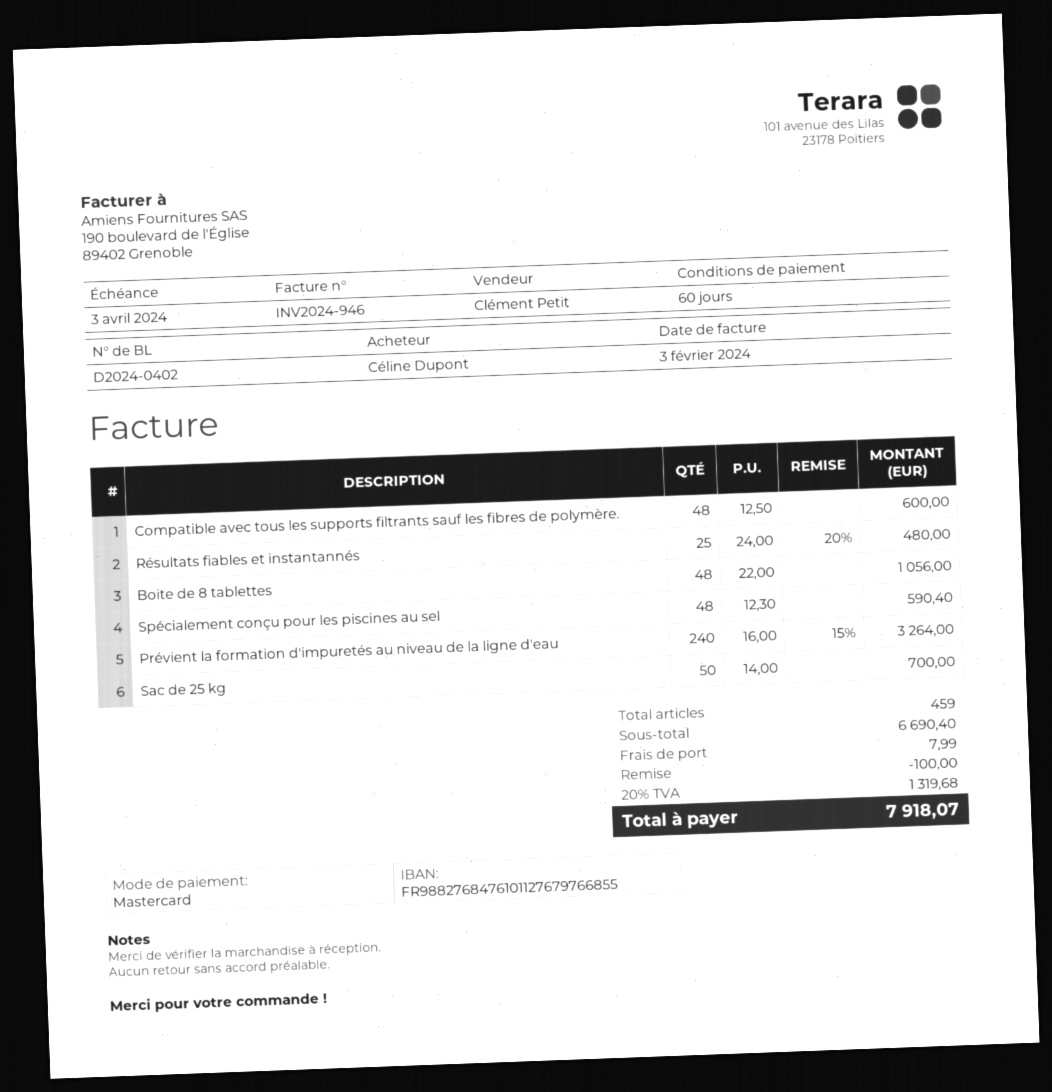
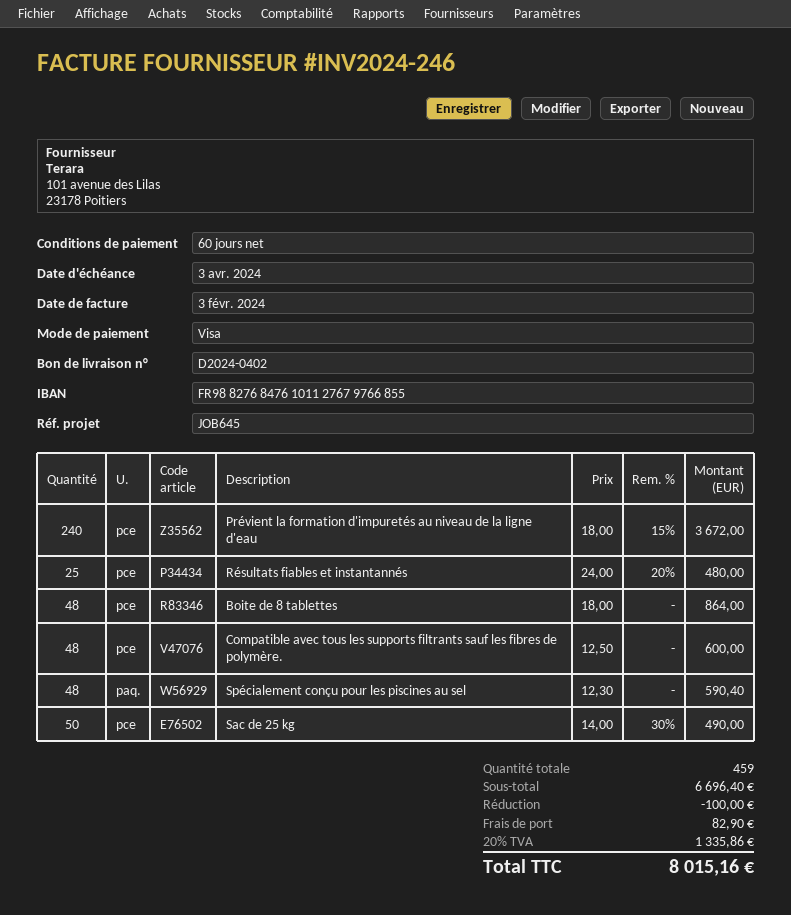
invoice number: INV2024-946 -> INV2024-246
payment method: Mastercard -> Visa
Boite de 8 tablettes: 48 x 22.00 = 1056.00 -> 48 x 18.00 = 864.00
Prévient la formation d'impuretés au niveau de la ligne d'eau: 240 x 16.00 - 15% = 3264.00 -> 240 x 18.00 - 15% = 3672.00
Sac de 25 kg: 50 x 14.00 = 700.00 -> 50 x 14.00 - 30% = 490.00
subtotal: 6690.40 -> 6696.40
shipping: 7.99 -> 82.90
tax: 20% = 1319.68 -> 20% = 1335.86
total: 7918.07 -> 8015.16

